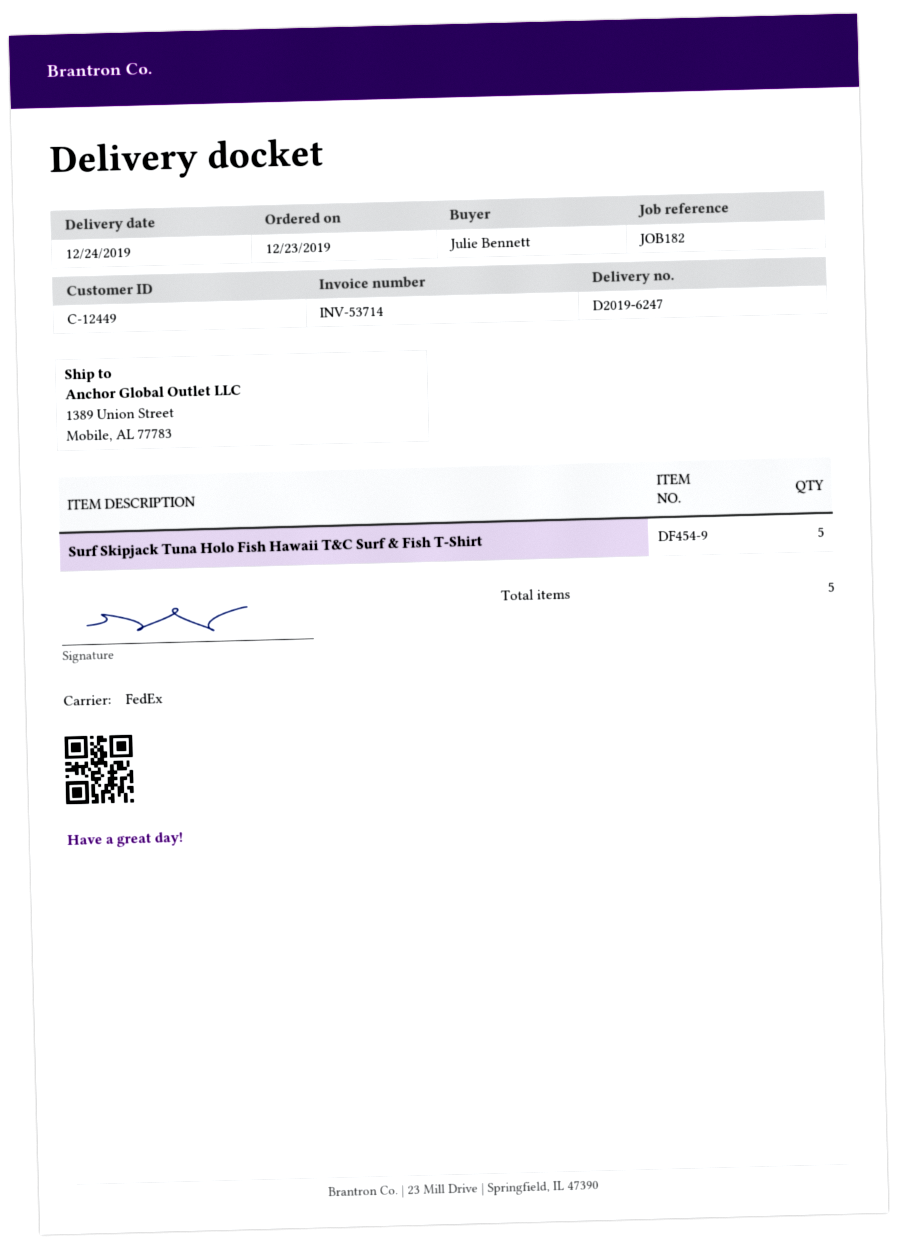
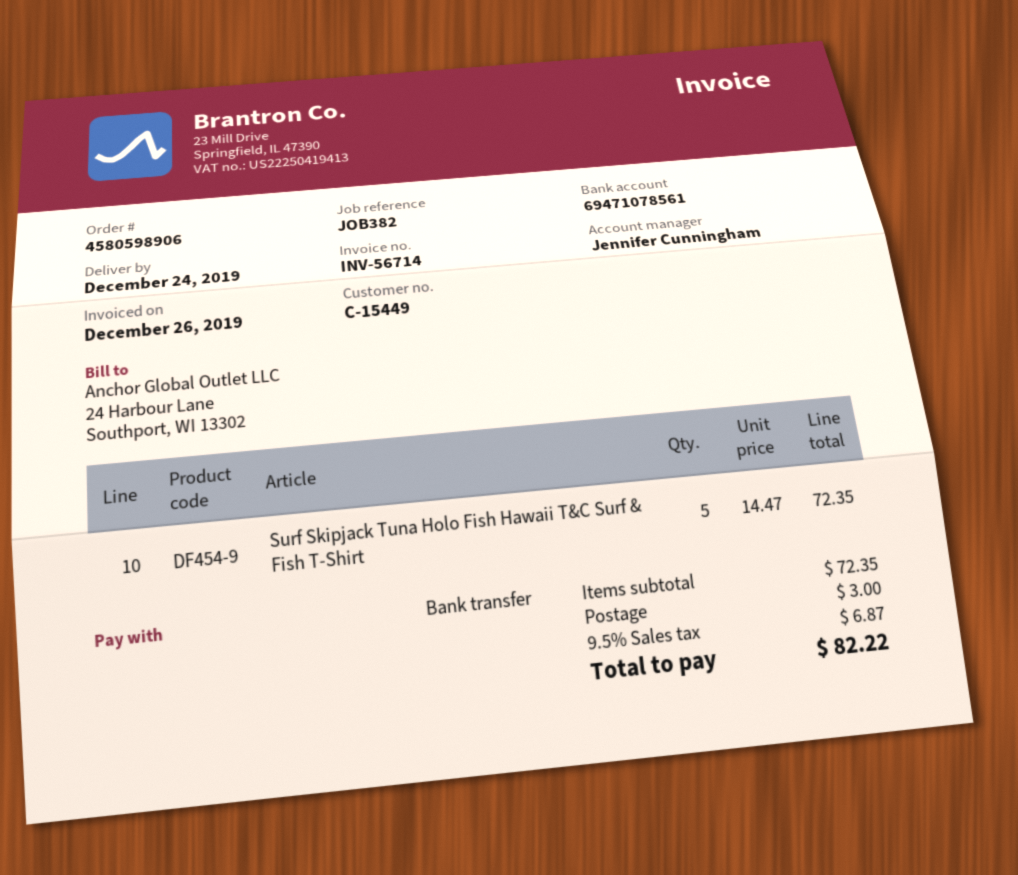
invoice number: INV-53714 -> INV-56714
customer number: C-12449 -> C-15449
reference: JOB182 -> JOB382

